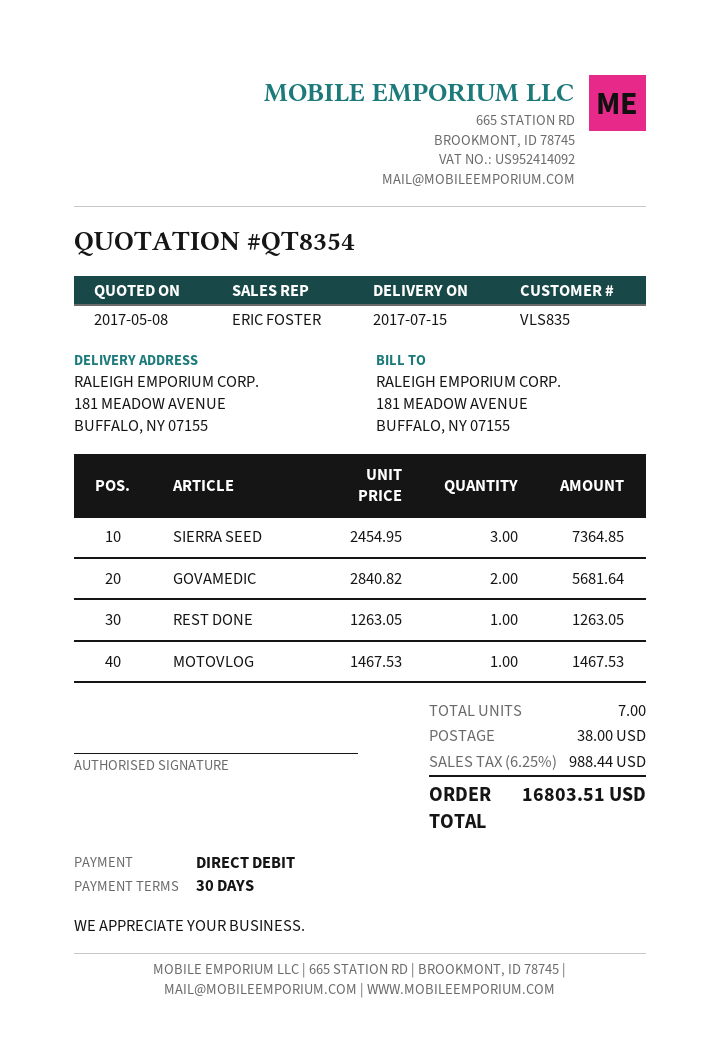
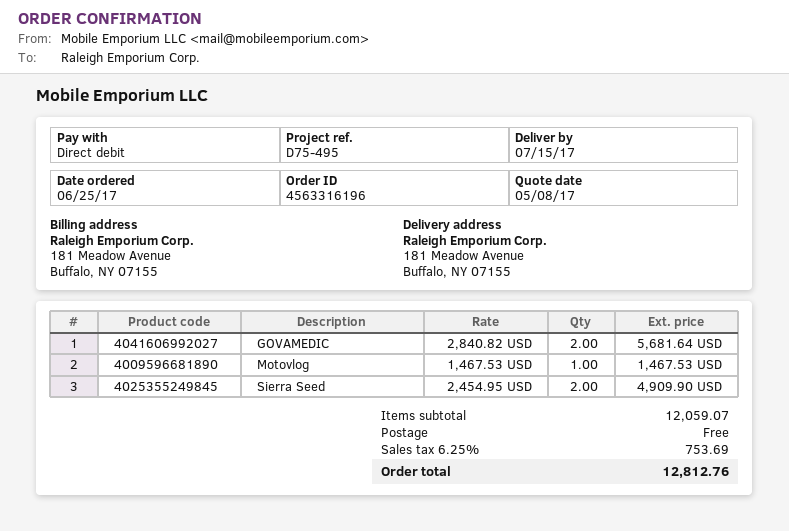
SIERRA SEED: 3 x 2454.95 = 7364.85 -> 2 x 2454.95 = 4909.90
REST DONE: 1 x 1263.05 = 1263.05 -> none
shipping: 38.00 -> 0.00
tax: 6.25% = 988.44 -> 6.25% = 753.69
total: 16803.51 -> 12812.76

